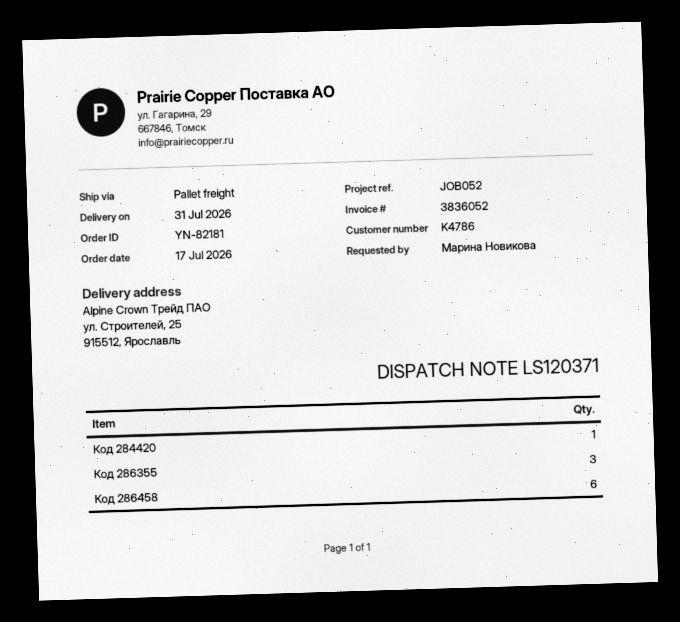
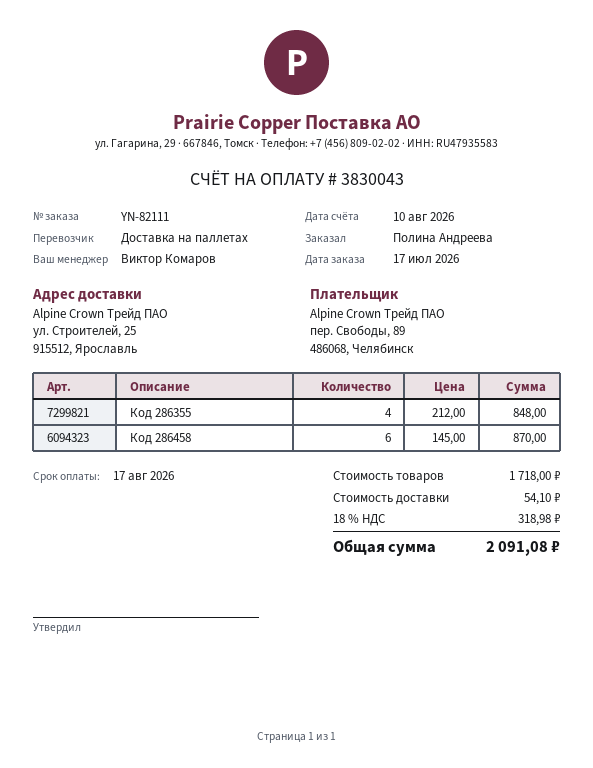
order number: YN-82181 -> YN-82111
invoice number: 3836052 -> 3830043
ordered by: Марина Новикова -> Полина Андреева
Код 284420: 1 -> none
Код 286355: 3 -> 4

